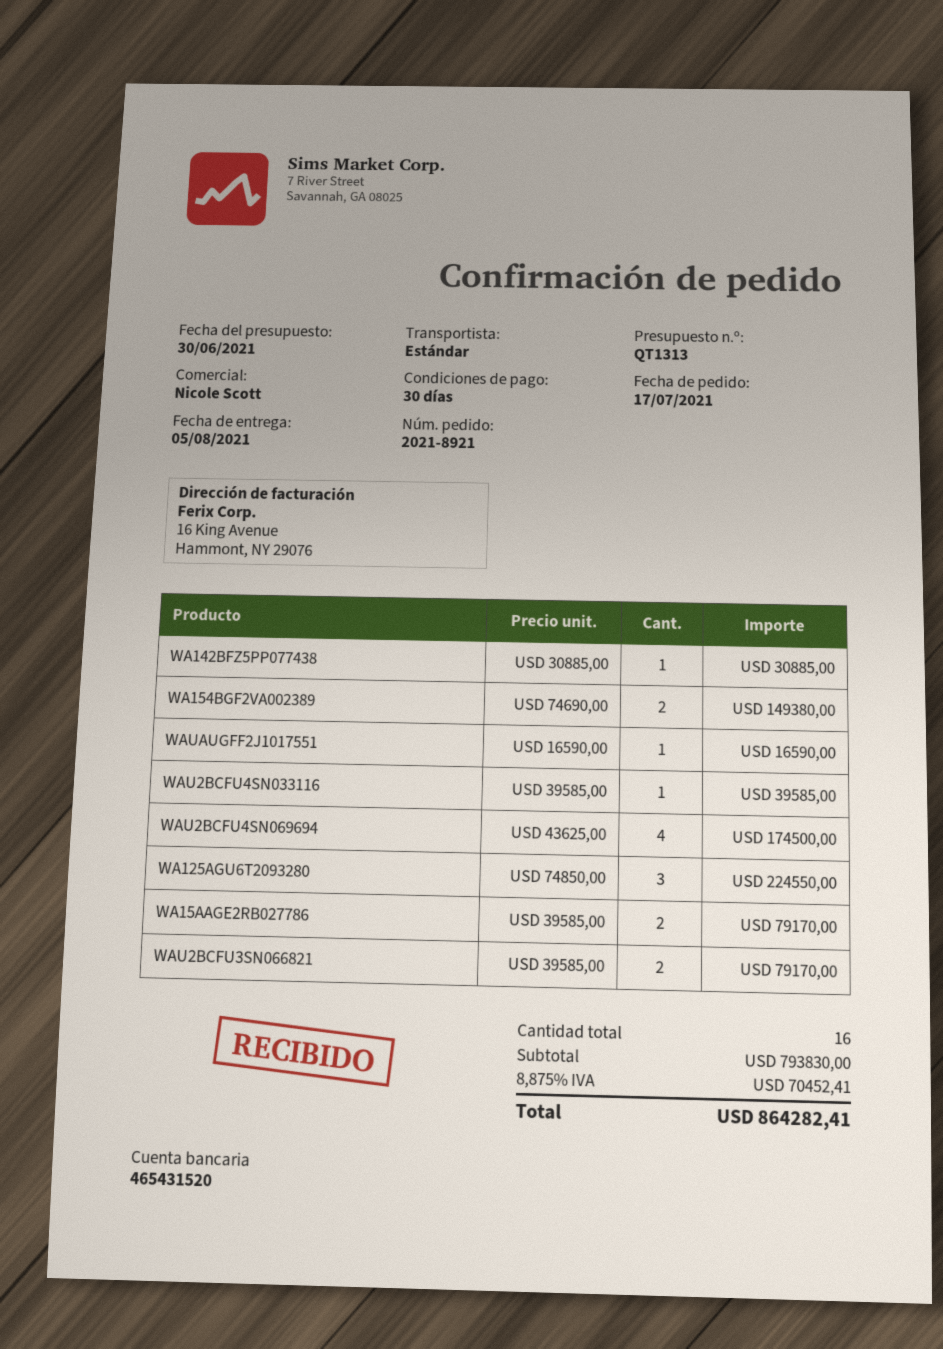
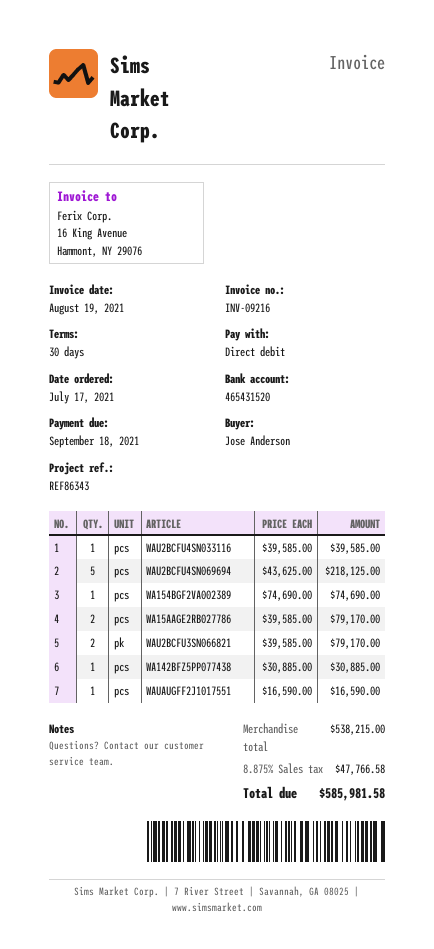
WA154BGF2VA002389: 2 x 74690.00 = 149380.00 -> 1 x 74690.00 = 74690.00
WAU2BCFU4SN069694: 4 x 43625.00 = 174500.00 -> 5 x 43625.00 = 218125.00
WA125AGU6T2093280: 3 x 74850.00 = 224550.00 -> none
subtotal: 793830.00 -> 538215.00
tax: 8.875% = 70452.41 -> 8.875% = 47766.58
total: 864282.41 -> 585981.58

